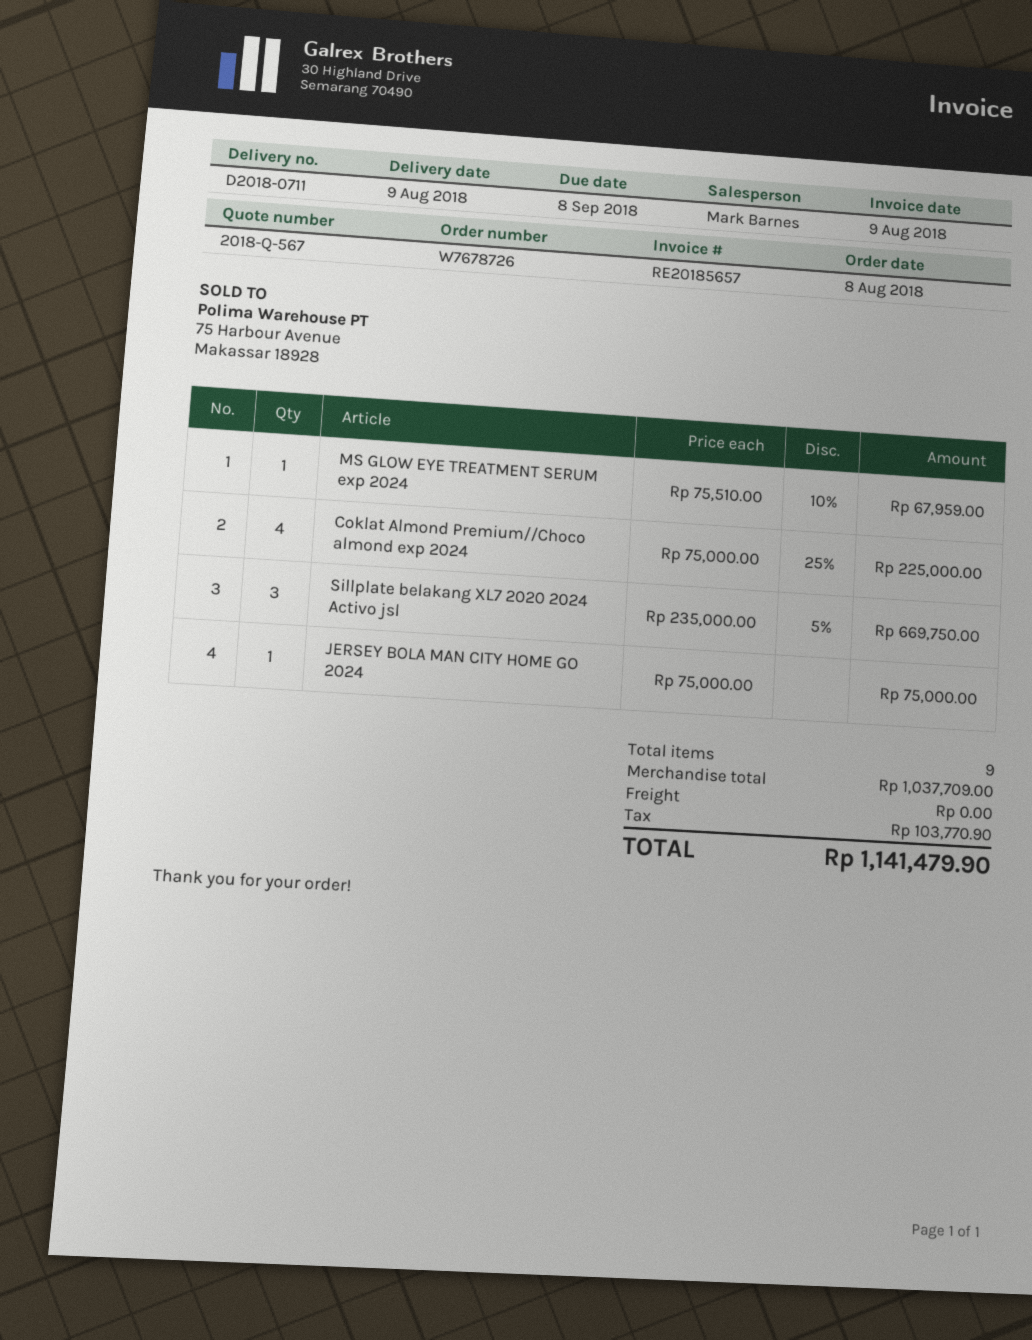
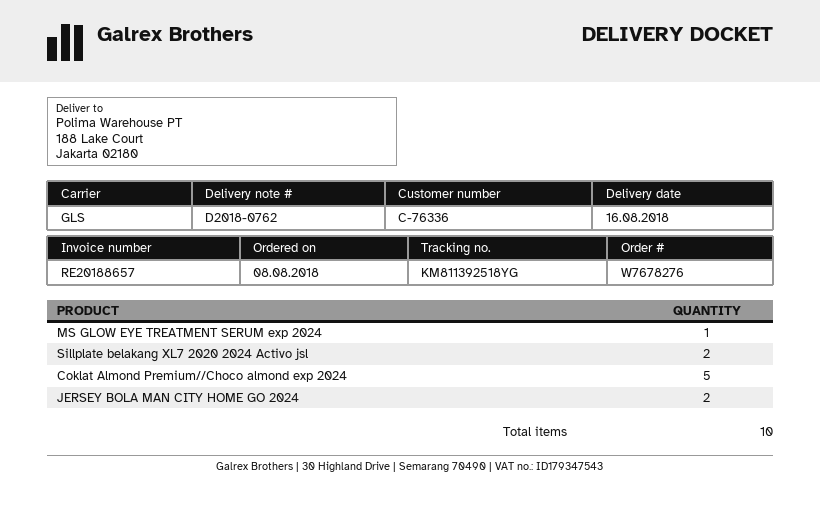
order number: W7678726 -> W7678276
delivery note number: D2018-0711 -> D2018-0762
delivery date: 2018-08-09 -> 2018-08-16
invoice number: RE20185657 -> RE20188657
Coklat Almond Premium//Choco almond exp 2024: 4 -> 5
Sillplate belakang XL7 2020 2024 Activo jsl: 3 -> 2
JERSEY BOLA MAN CITY HOME GO 2024: 1 -> 2
total quantity: 9 -> 10

